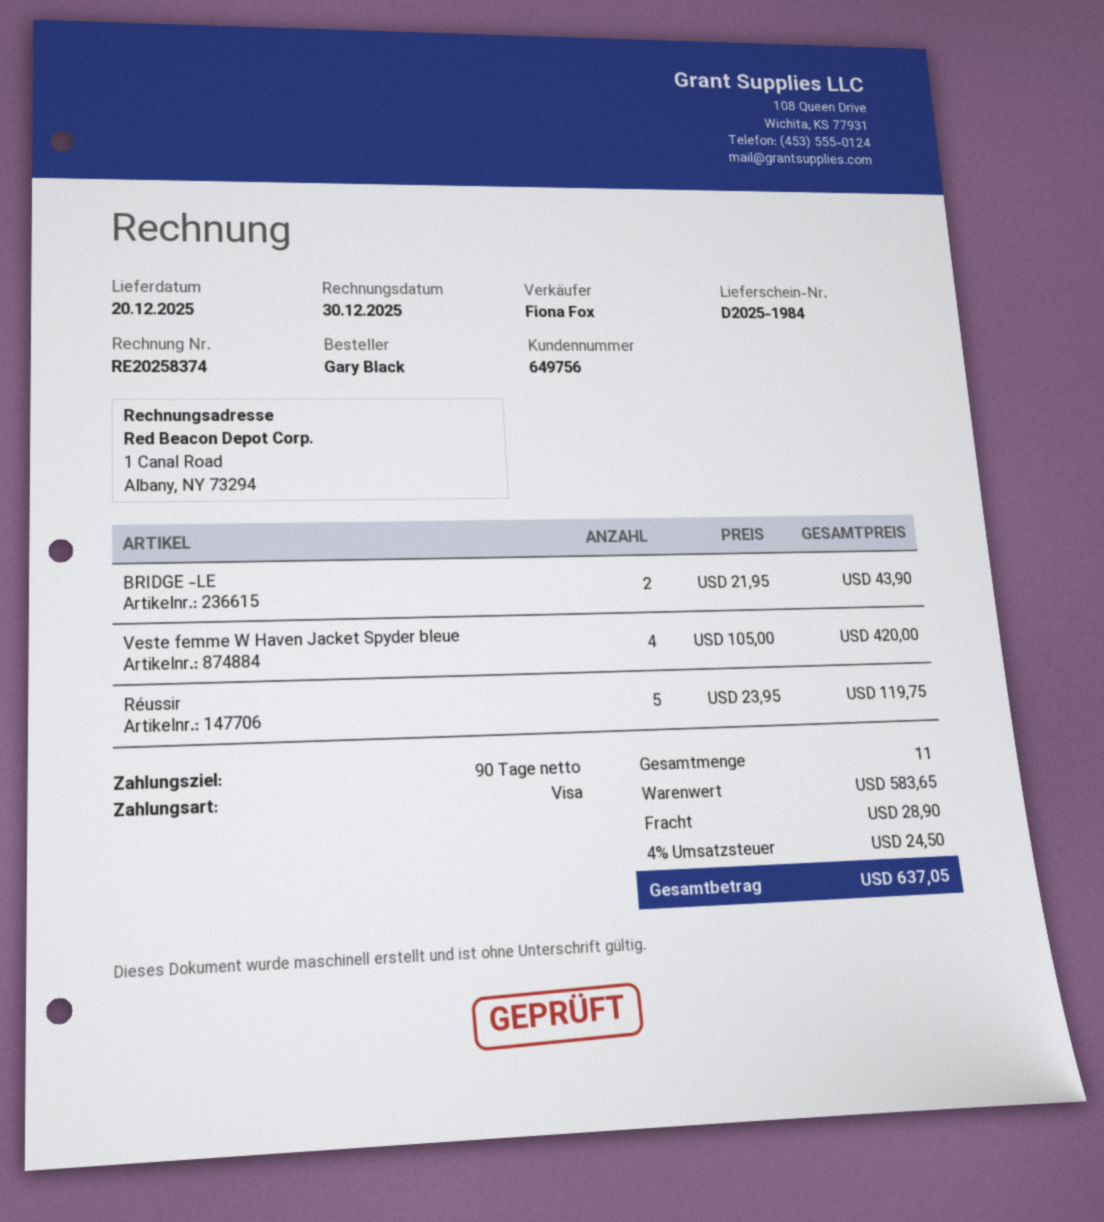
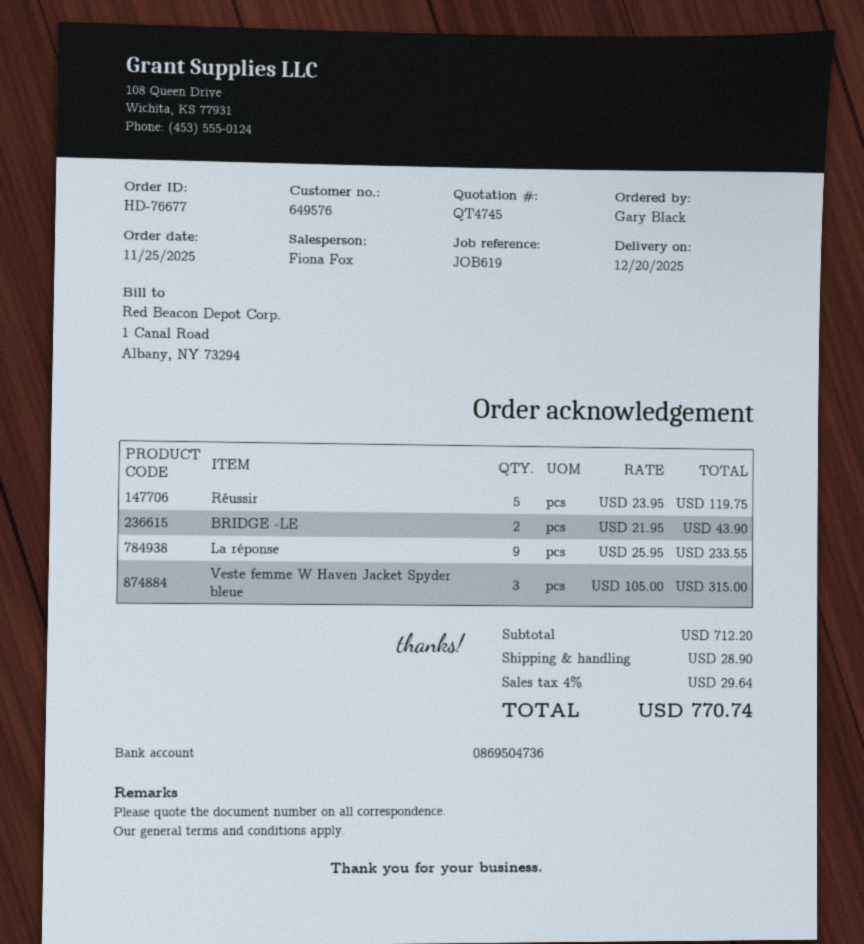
customer number: 649756 -> 649576
Veste femme W Haven Jacket Spyder bleue: 4 x 105.00 = 420.00 -> 3 x 105.00 = 315.00
La réponse: none -> 9 x 25.95 = 233.55
subtotal: 583.65 -> 712.20
tax: 4% = 24.50 -> 4% = 29.64
total: 637.05 -> 770.74

